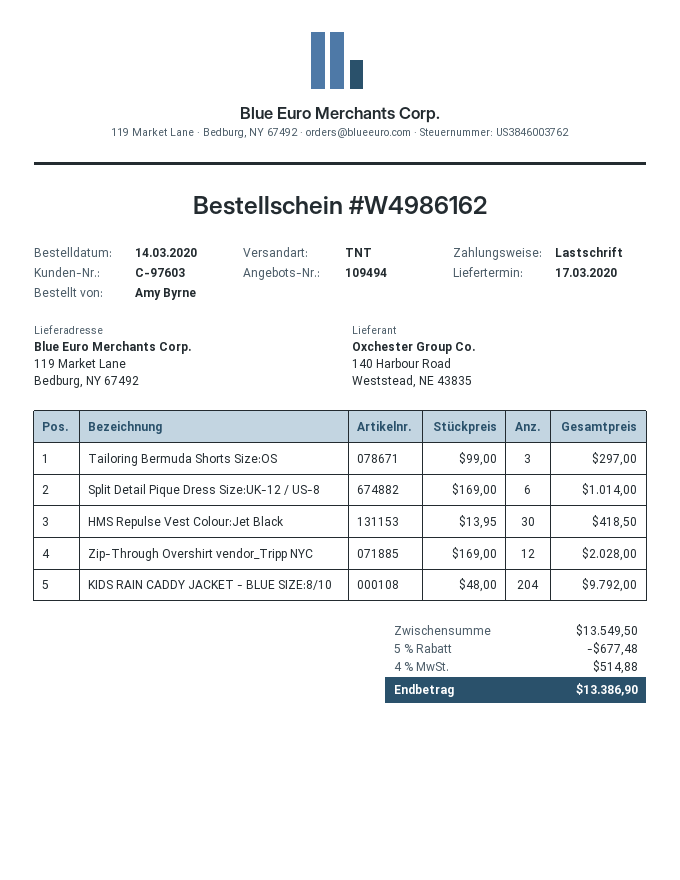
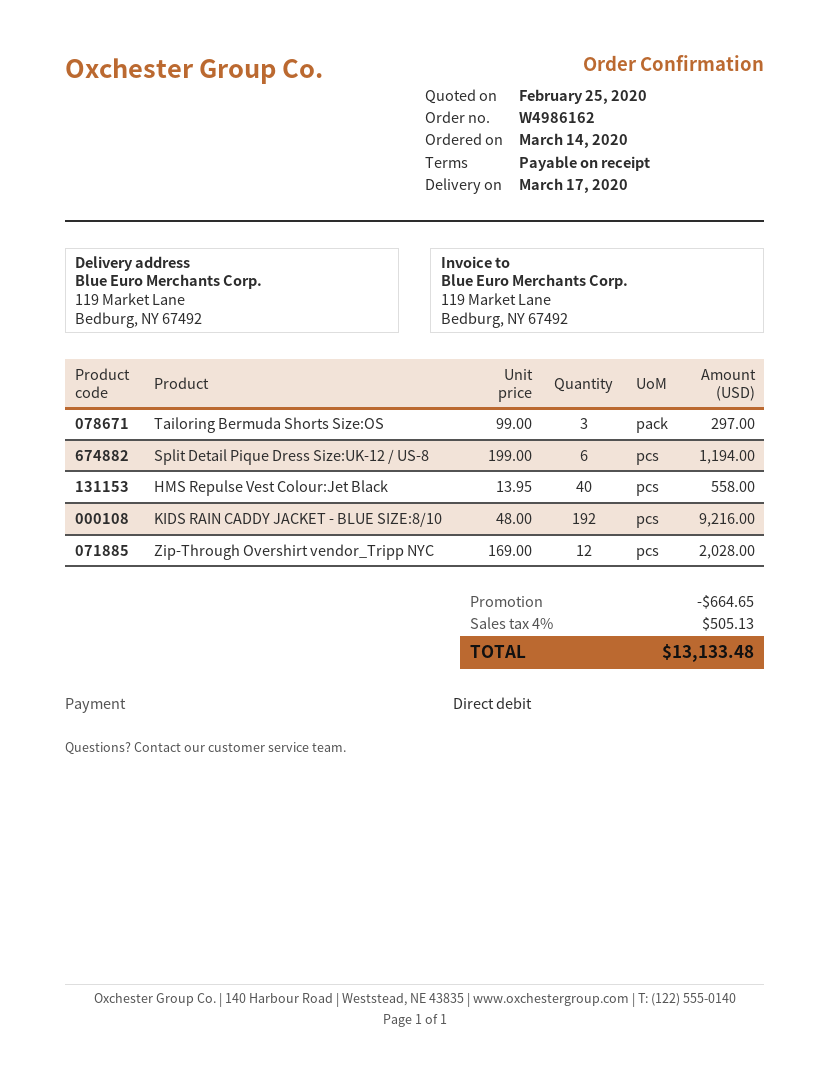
Split Detail Pique Dress Size:UK-12 / US-8: 6 x 169.00 = 1014.00 -> 6 x 199.00 = 1194.00
HMS Repulse Vest Colour:Jet Black: 30 x 13.95 = 418.50 -> 40 x 13.95 = 558.00
KIDS RAIN CADDY JACKET - BLUE SIZE:8/10: 204 x 48.00 = 9792.00 -> 192 x 48.00 = 9216.00
discount: 677.48 -> 664.65
tax: 4% = 514.88 -> 4% = 505.13
total: 13386.90 -> 13133.48

